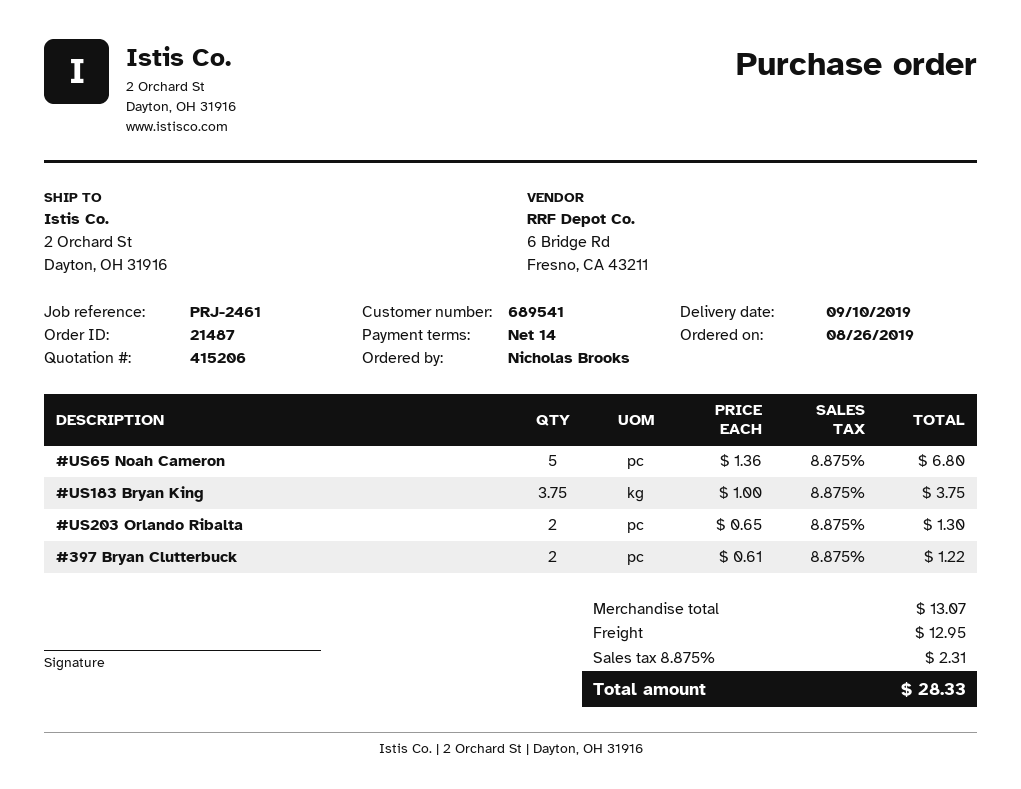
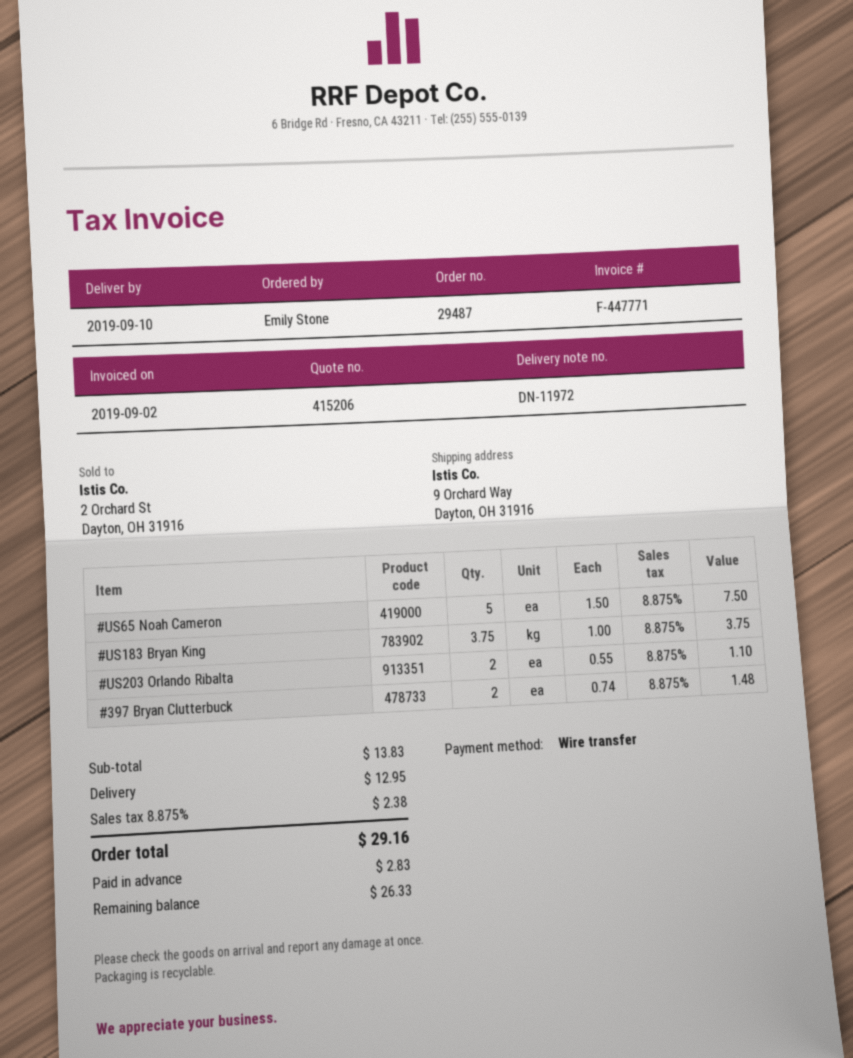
order number: 21487 -> 29487
ordered by: Nicholas Brooks -> Emily Stone
ship to: 2 Orchard St, Dayton, OH 31916 -> 9 Orchard Way, Dayton, OH 31916
#US65 Noah Cameron: 5 x 1.36 = 6.80 -> 5 x 1.50 = 7.50
#US203 Orlando Ribalta: 2 x 0.65 = 1.30 -> 2 x 0.55 = 1.10
#397 Bryan Clutterbuck: 2 x 0.61 = 1.22 -> 2 x 0.74 = 1.48
subtotal: 13.07 -> 13.83
tax: 8.875% = 2.31 -> 8.875% = 2.38
total: 28.33 -> 29.16

